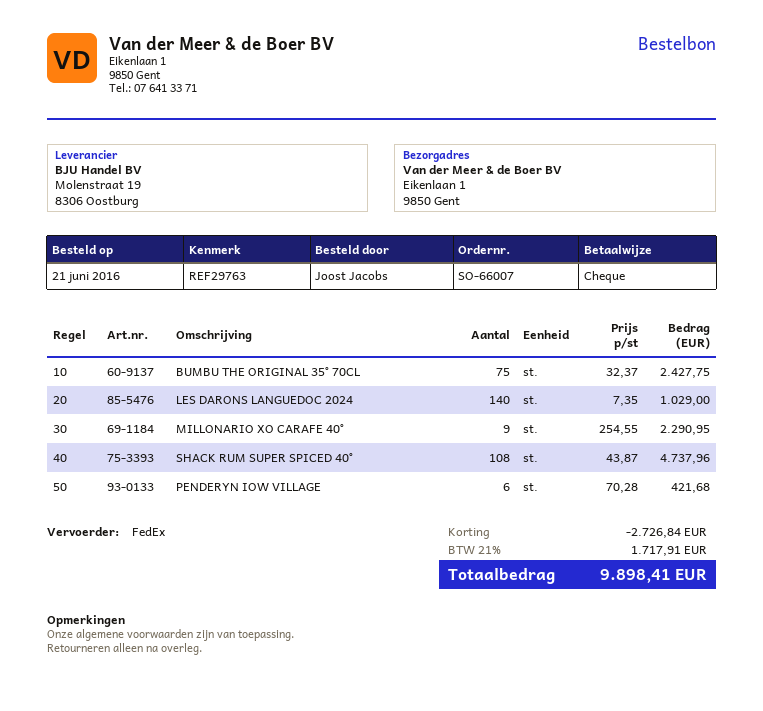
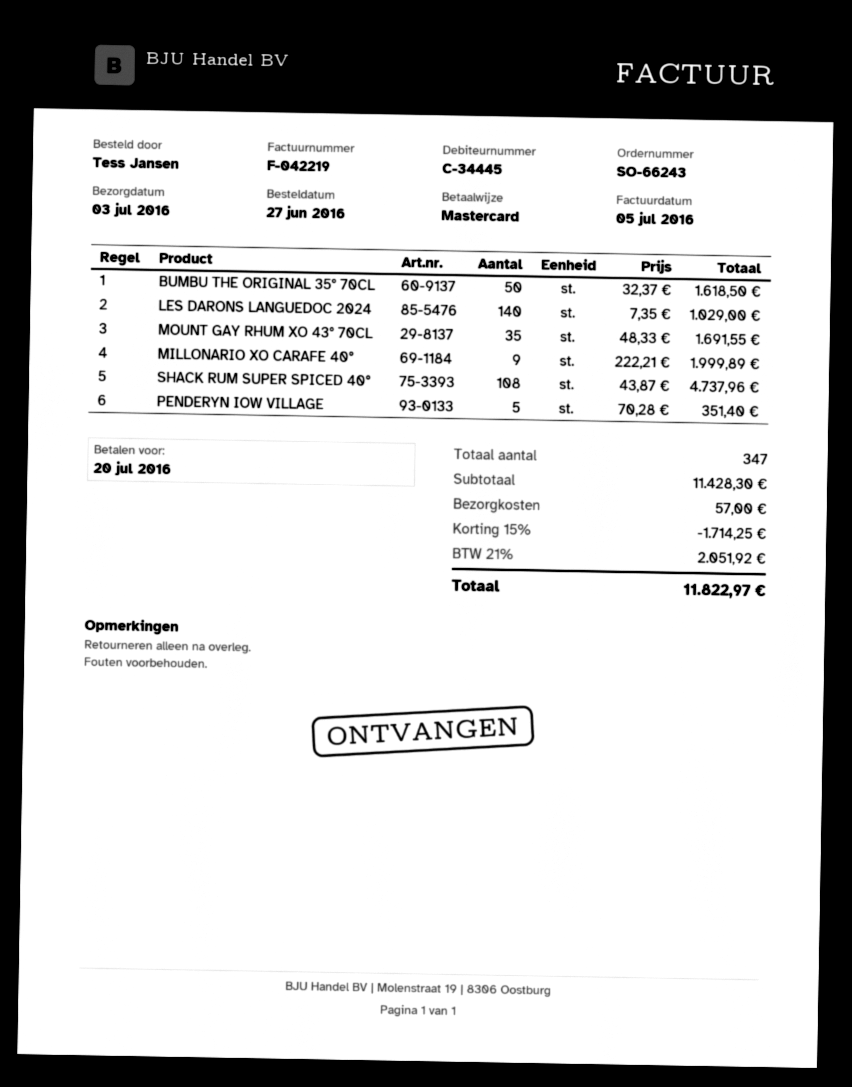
order number: SO-66007 -> SO-66243
order date: 2016-06-21 -> 2016-06-27
ordered by: Joost Jacobs -> Tess Jansen
payment method: cheque -> Mastercard
BUMBU THE ORIGINAL 35° 70CL: 75 x 32.37 = 2427.75 -> 50 x 32.37 = 1618.50
MILLONARIO XO CARAFE 40°: 9 x 254.55 = 2290.95 -> 9 x 222.21 = 1999.89
PENDERYN IOW VILLAGE: 6 x 70.28 = 421.68 -> 5 x 70.28 = 351.40
MOUNT GAY RHUM XO 43° 70CL: none -> 35 x 48.33 = 1691.55
discount: 2726.84 -> 1714.25
shipping: none -> 57.00
tax: 21% = 1717.91 -> 21% = 2051.92
total: 9898.41 -> 11822.97

